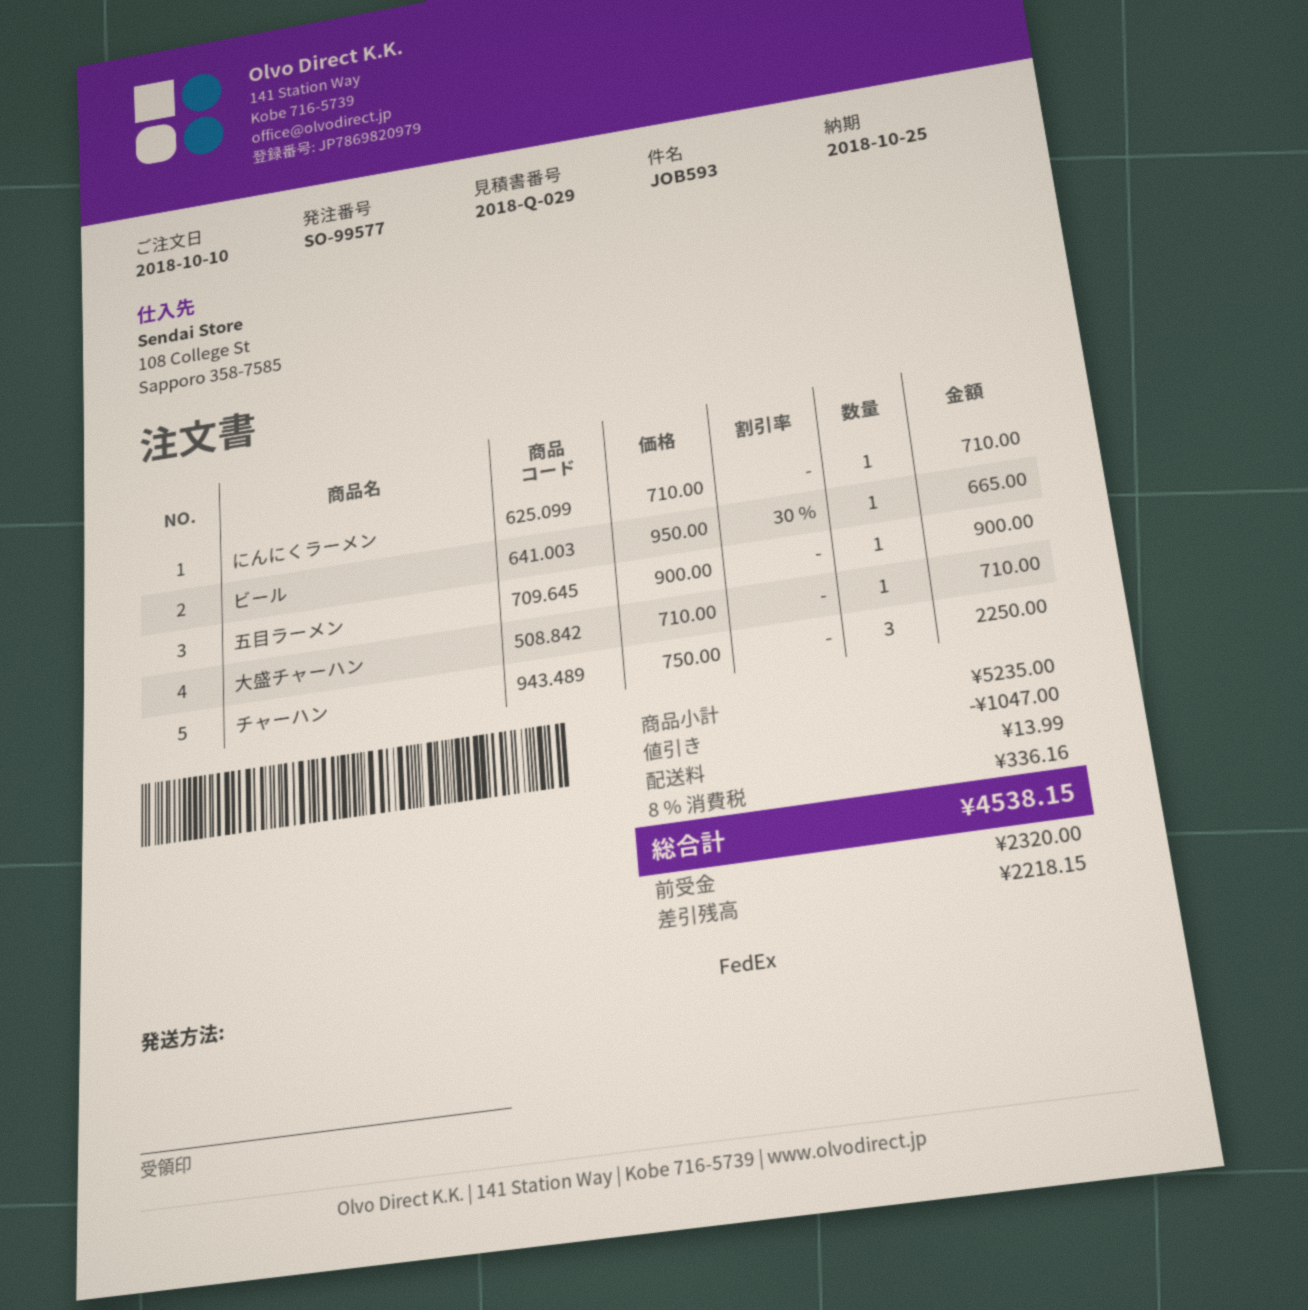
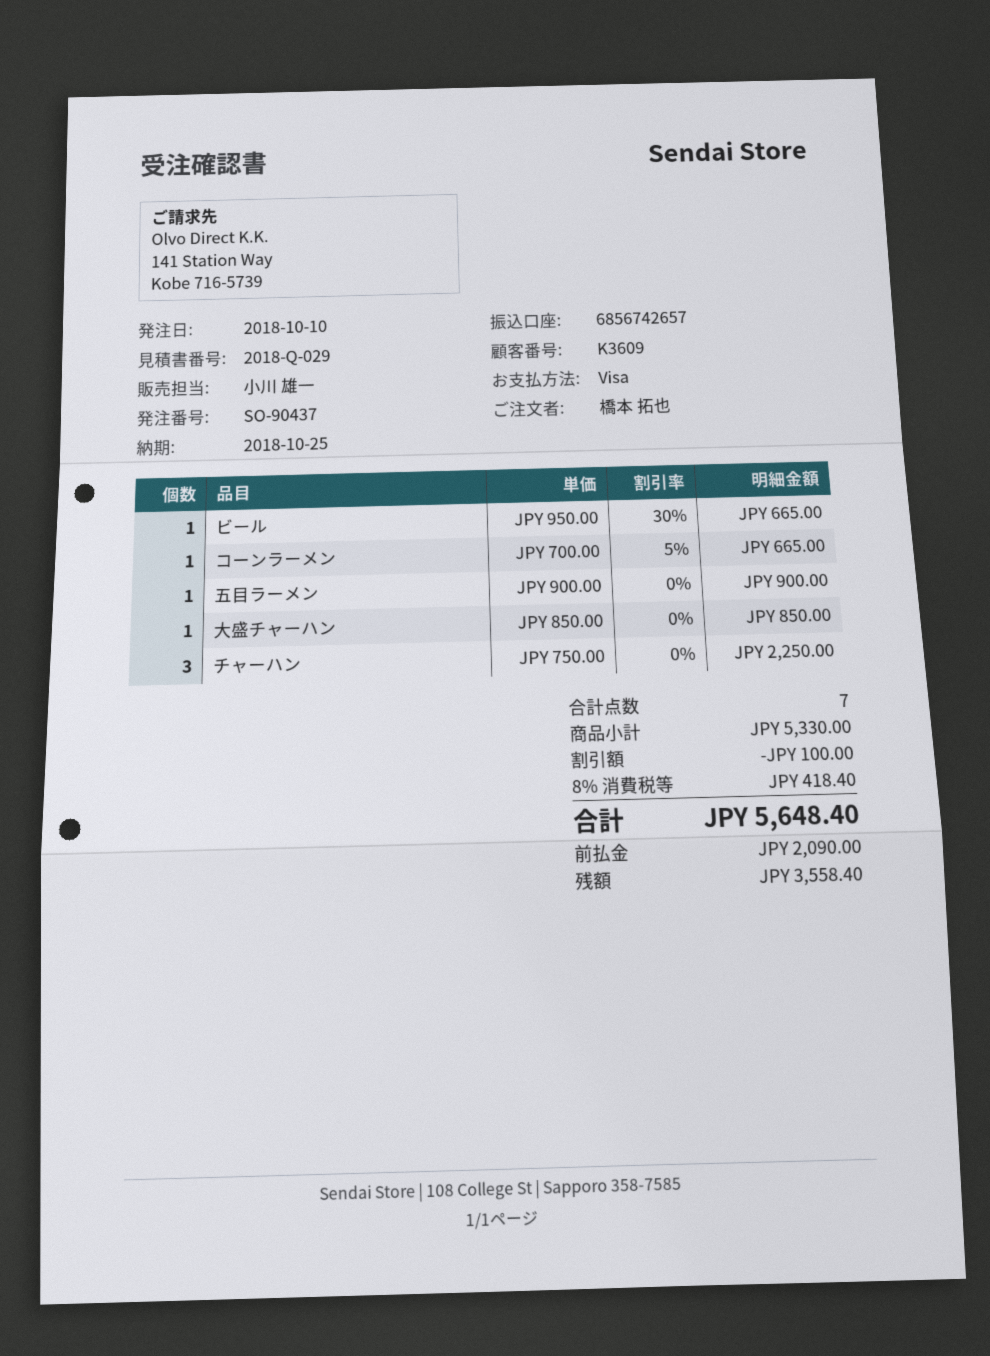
order number: SO-99577 -> SO-90437
にんにくラーメン: 1 x 710.00 = 710.00 -> none
大盛チャーハン: 1 x 710.00 = 710.00 -> 1 x 850.00 = 850.00
コーンラーメン: none -> 1 x 700.00 - 5% = 665.00
subtotal: 5235.00 -> 5330.00
discount: 1047.00 -> 100.00
shipping: 13.99 -> none
tax: 8% = 336.16 -> 8% = 418.40
total: 4538.15 -> 5648.40
deposit: 2320.00 -> 2090.00
balance: 2218.15 -> 3558.40

